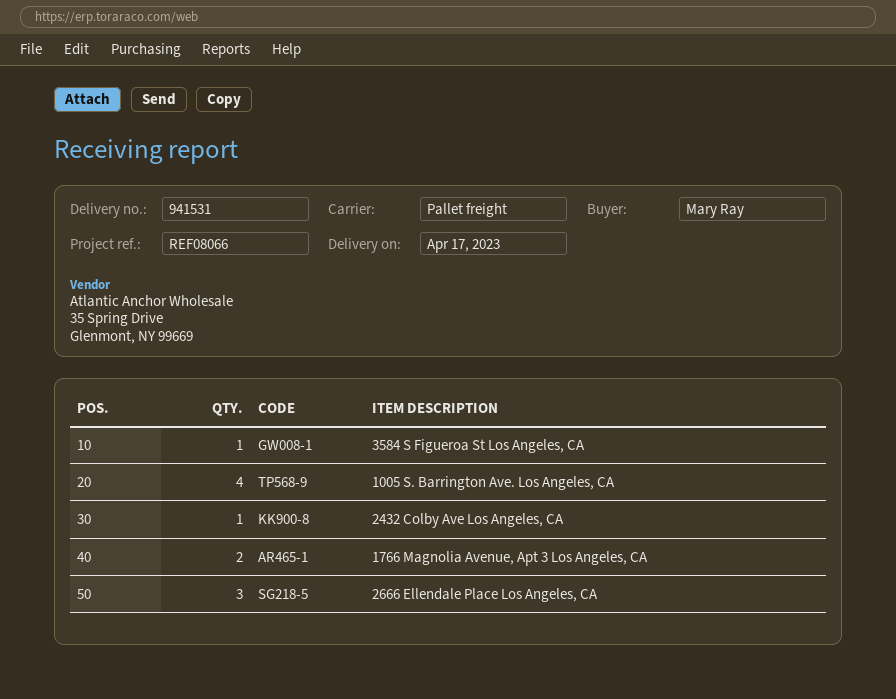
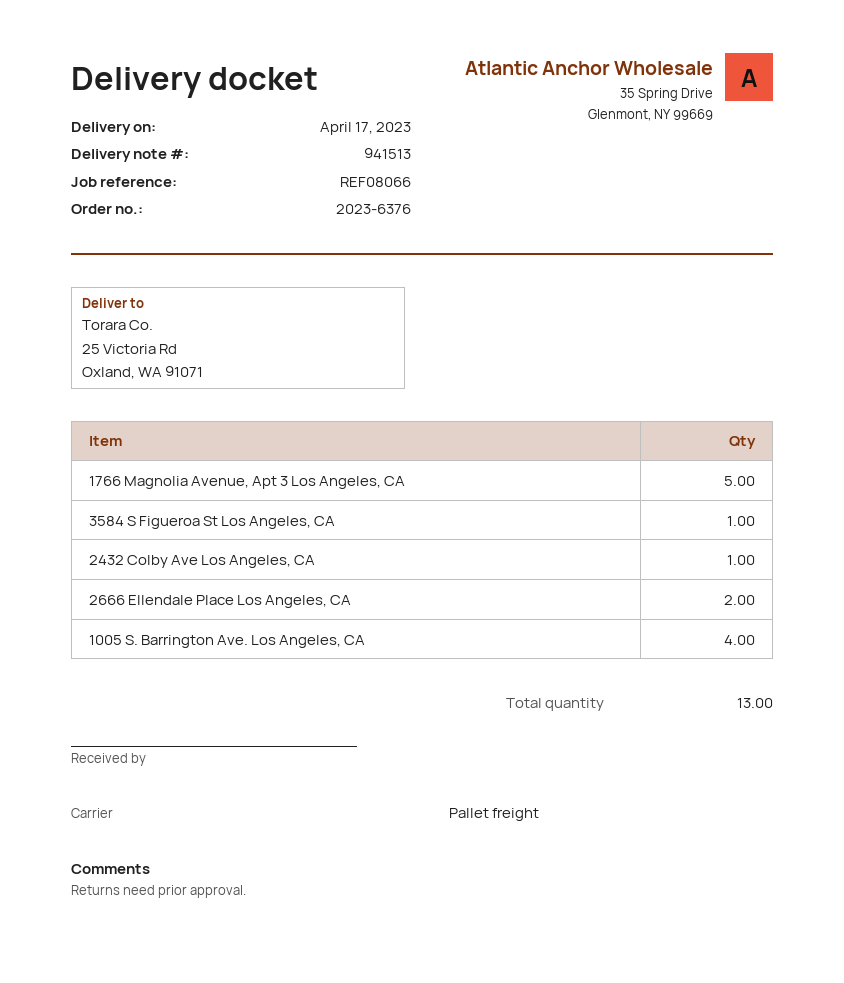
delivery note number: 941531 -> 941513
1766 Magnolia Avenue, Apt 3 Los Angeles, CA: 2 -> 5
2666 Ellendale Place Los Angeles, CA: 3 -> 2

